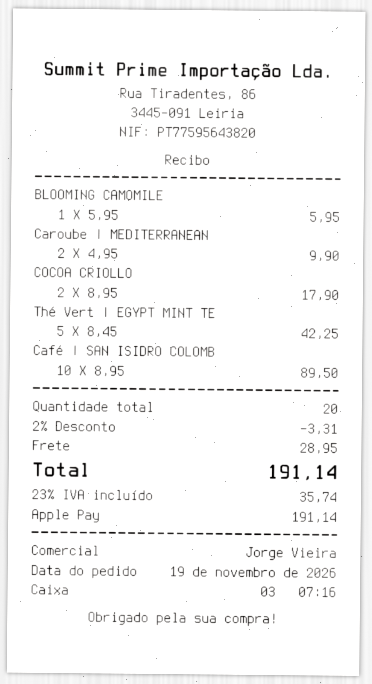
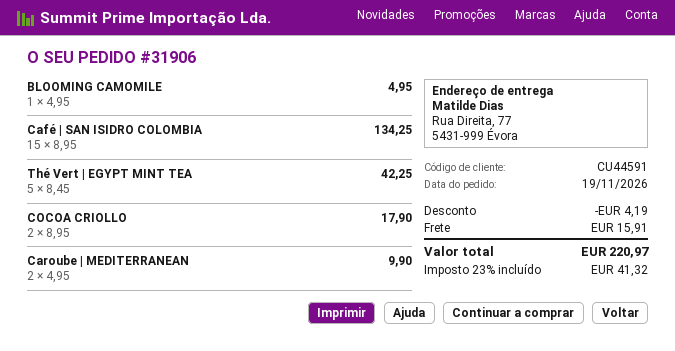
BLOOMING CAMOMILE: 1 x 5.95 = 5.95 -> 1 x 4.95 = 4.95
Café | SAN ISIDRO COLOMB: 10 x 8.95 = 89.50 -> 15 x 8.95 = 134.25
discount: 3.31 -> 4.19
shipping: 28.95 -> 15.91
tax: 23% = 35.74 -> 23% = 41.32
total: 191.14 -> 220.97

